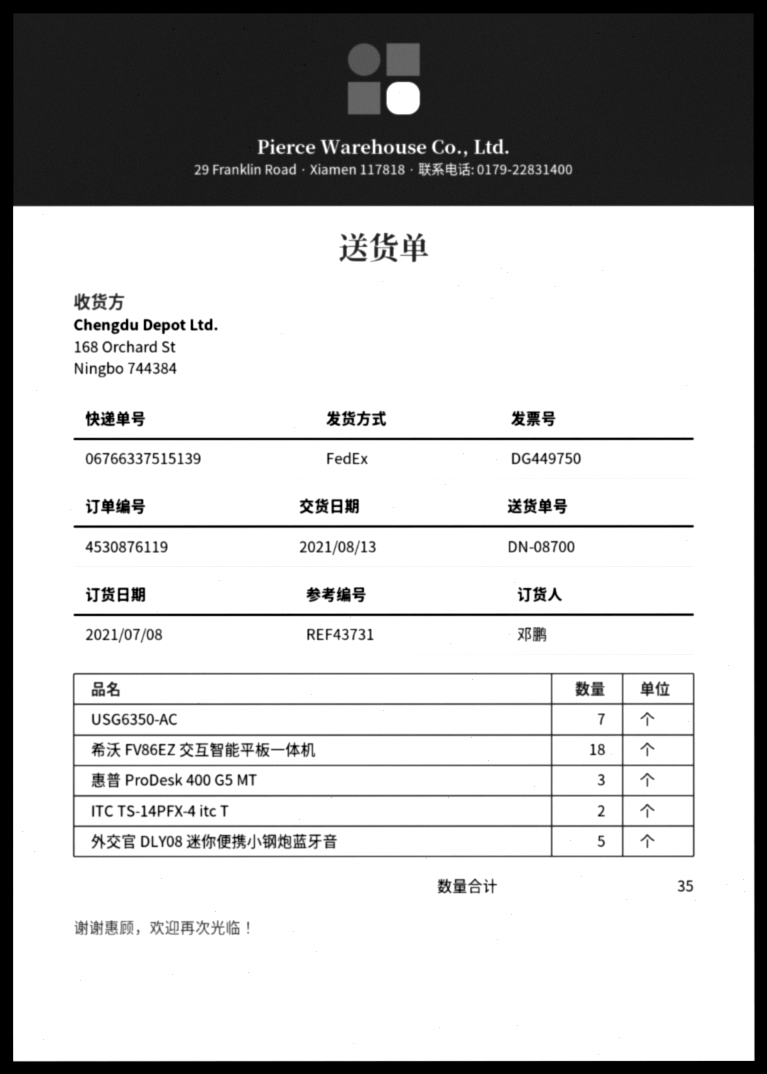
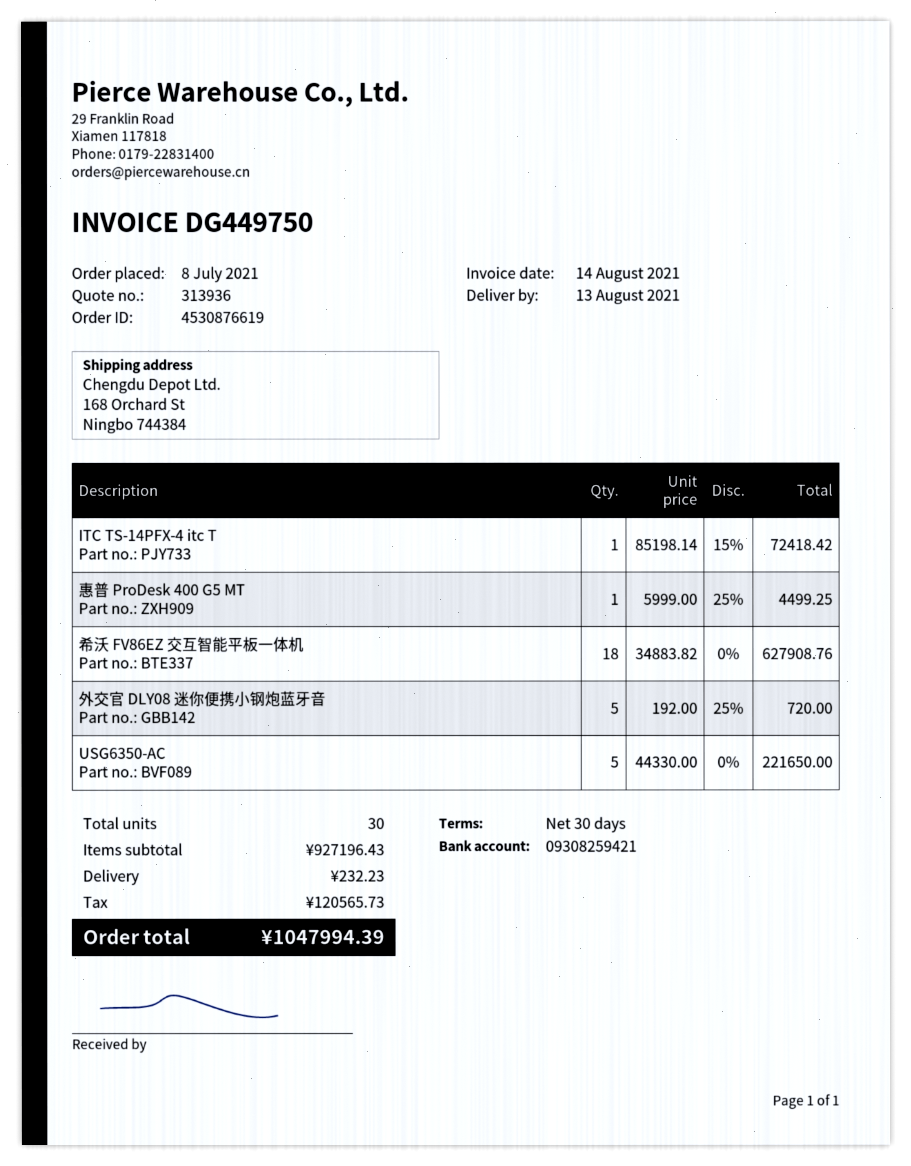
order number: 4530876119 -> 4530876619
USG6350-AC: 7 -> 5
惠普 ProDesk 400 G5 MT: 3 -> 1
ITC TS-14PFX-4 itc T: 2 -> 1
total quantity: 35 -> 30

